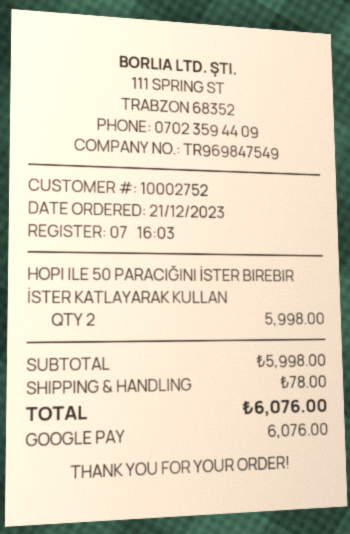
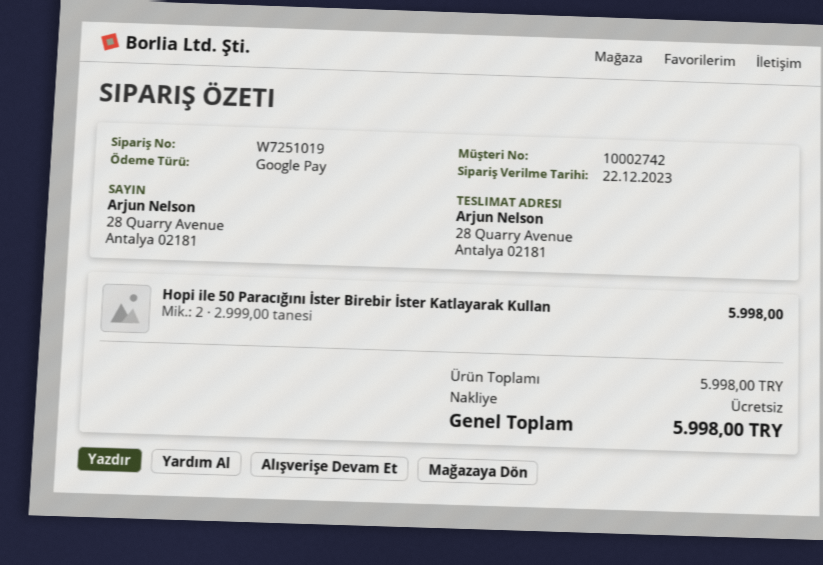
order date: 2023-12-21 -> 2023-12-22
customer number: 10002752 -> 10002742
shipping: 78.00 -> 0.00
total: 6076.00 -> 5998.00

